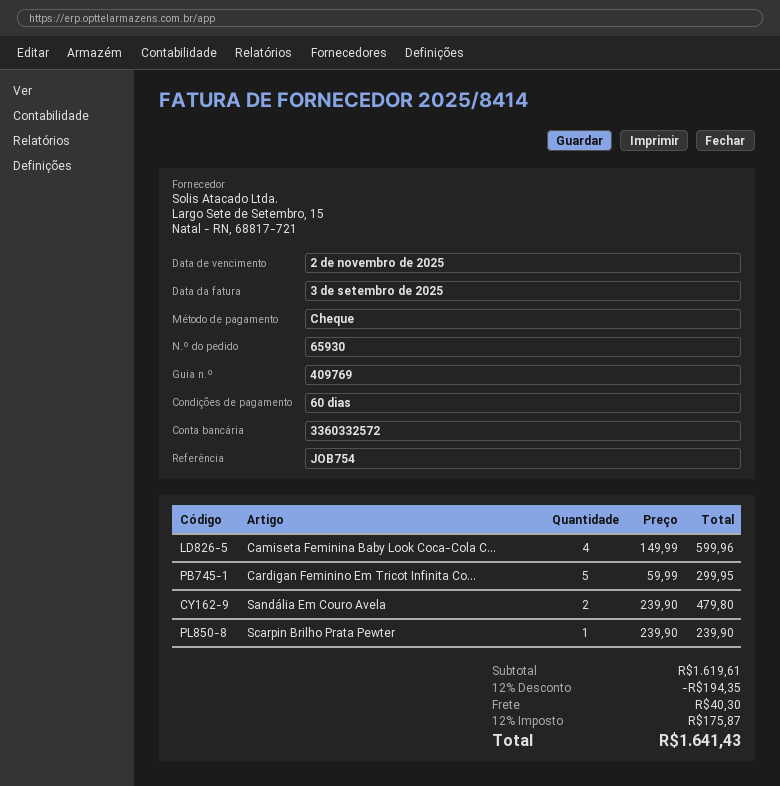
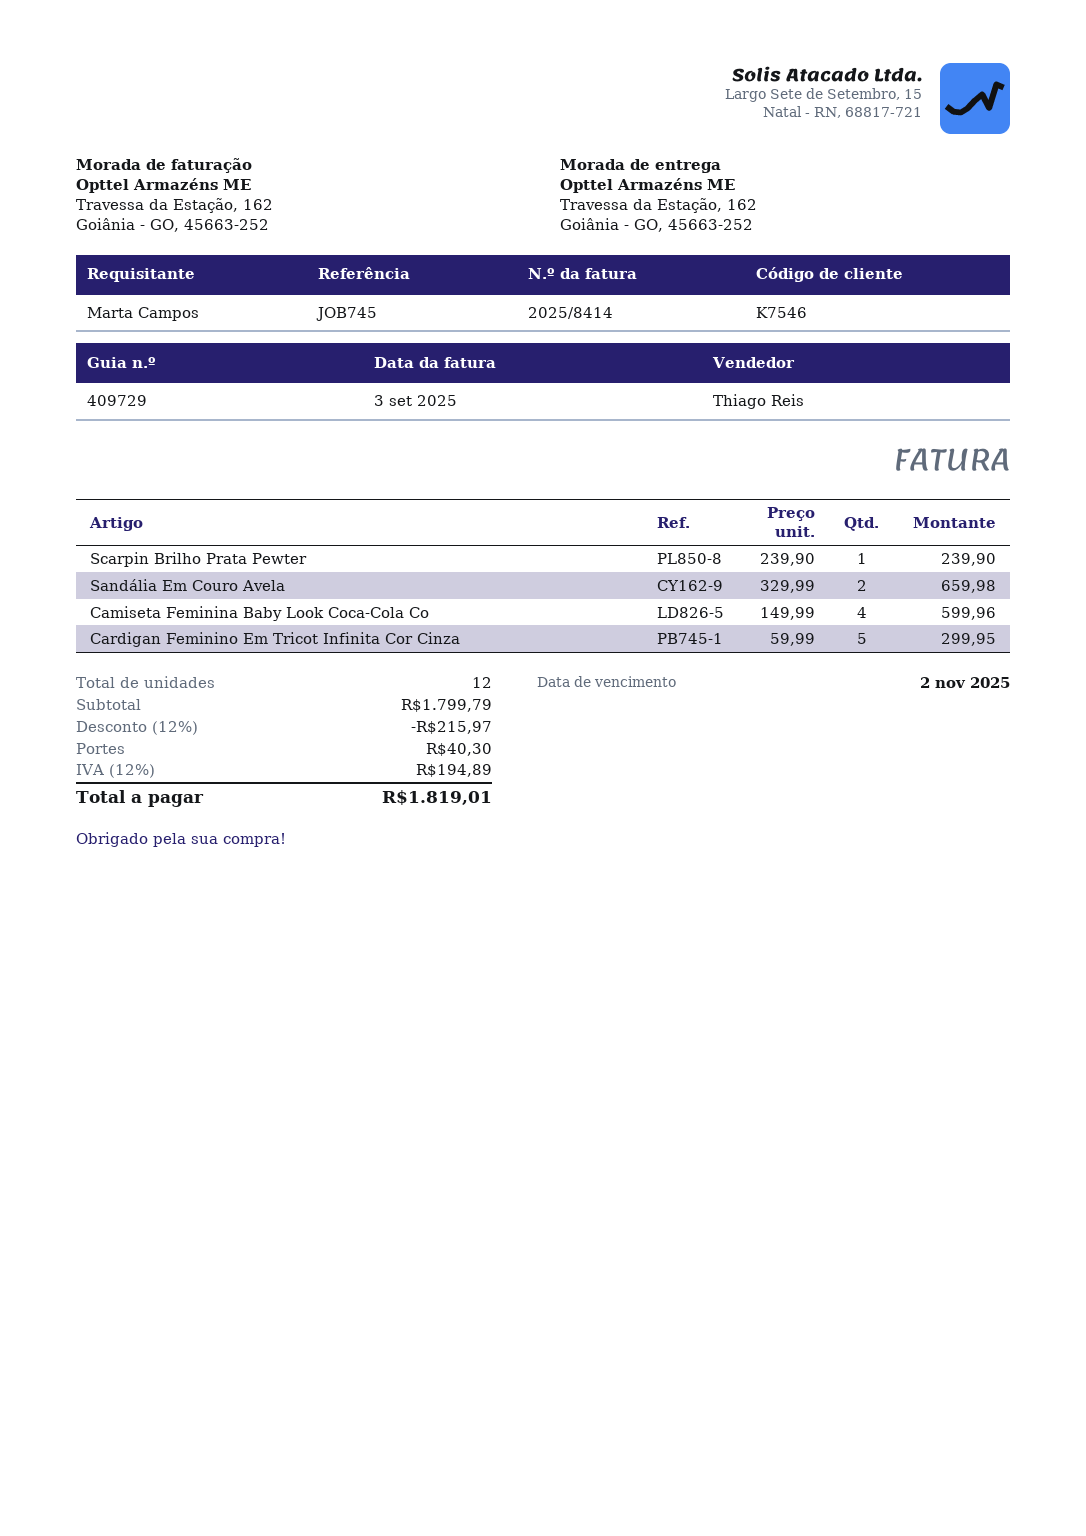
delivery note number: 409769 -> 409729
reference: JOB754 -> JOB745
Sandália Em Couro Avela: 2 x 239.90 = 479.80 -> 2 x 329.99 = 659.98
subtotal: 1619.61 -> 1799.79
discount: 12% = 194.35 -> 12% = 215.97
tax: 12% = 175.87 -> 12% = 194.89
total: 1641.43 -> 1819.01

